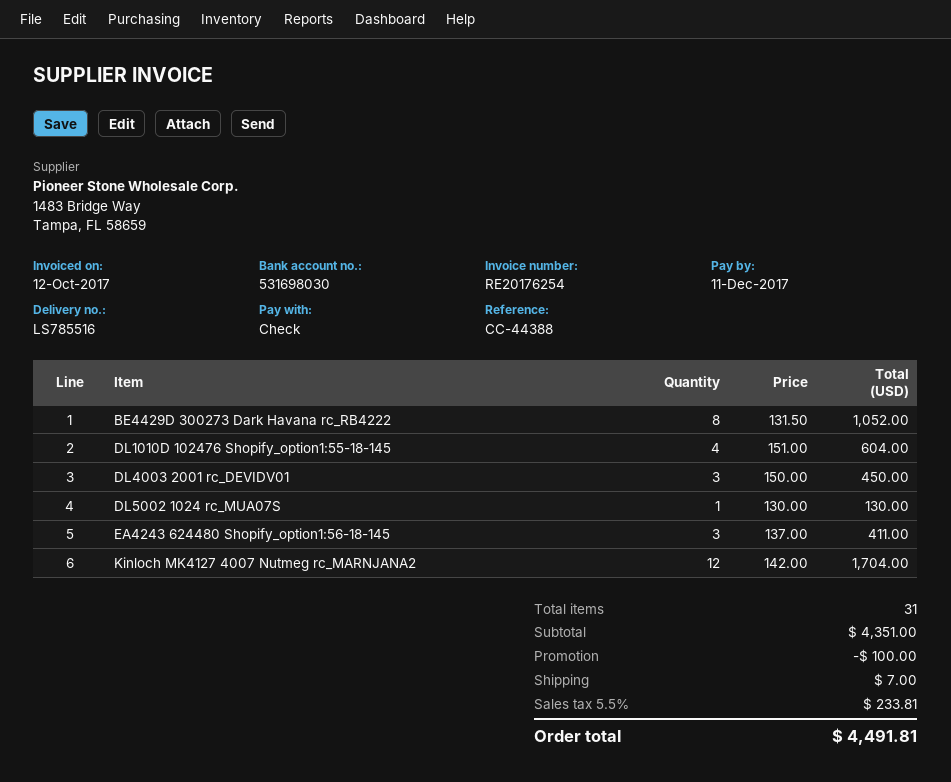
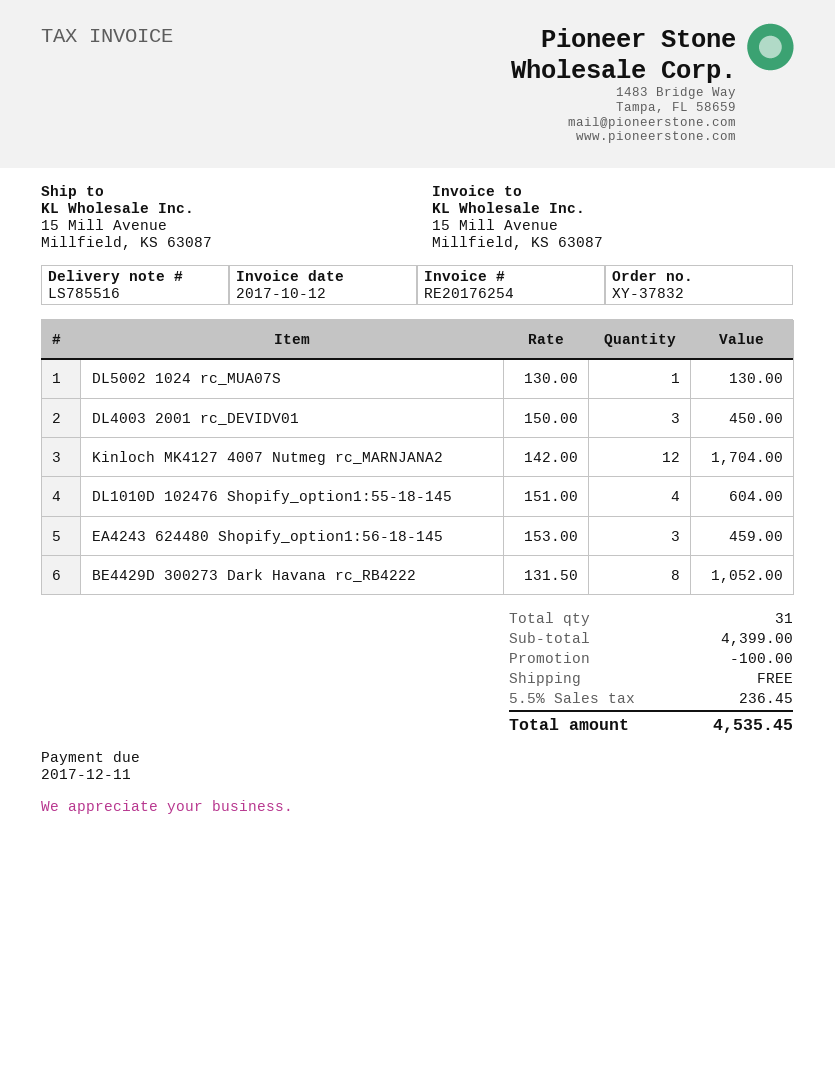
EA4243 624480 Shopify_option1:56-18-145: 3 x 137.00 = 411.00 -> 3 x 153.00 = 459.00
subtotal: 4351.00 -> 4399.00
shipping: 7.00 -> 0.00
tax: 5.5% = 233.81 -> 5.5% = 236.45
total: 4491.81 -> 4535.45

